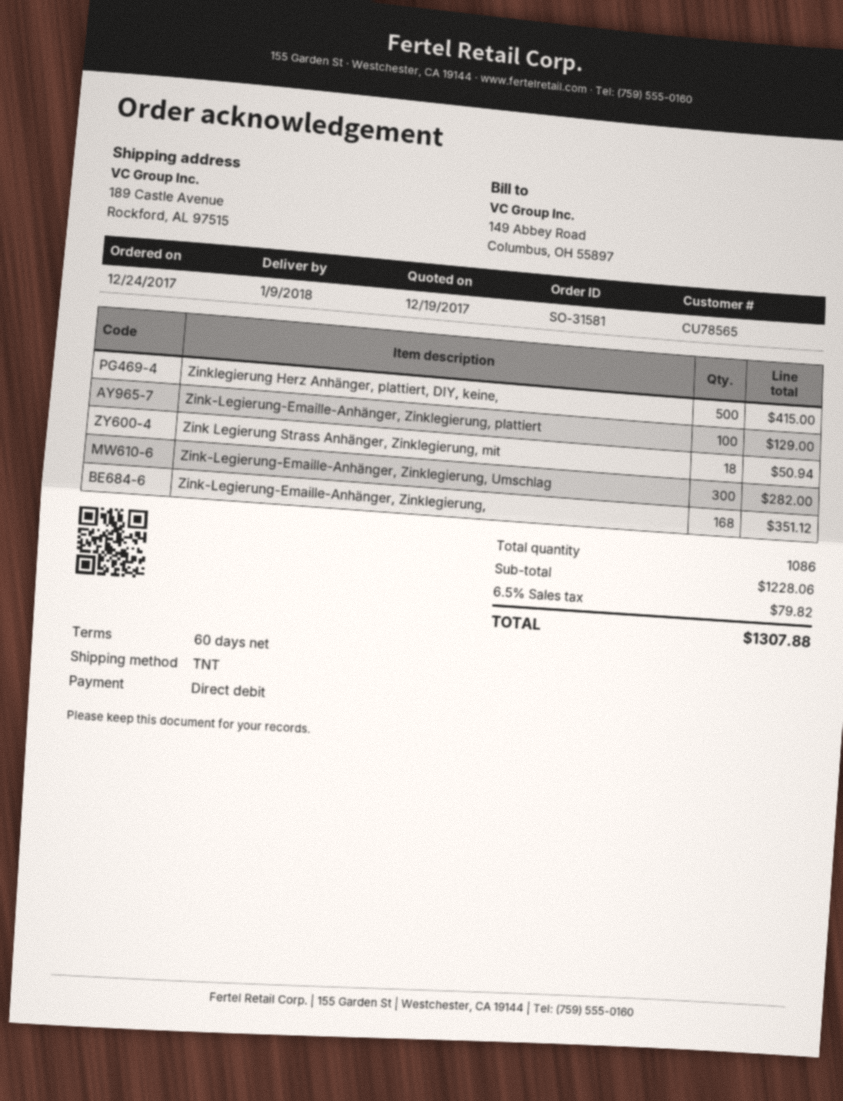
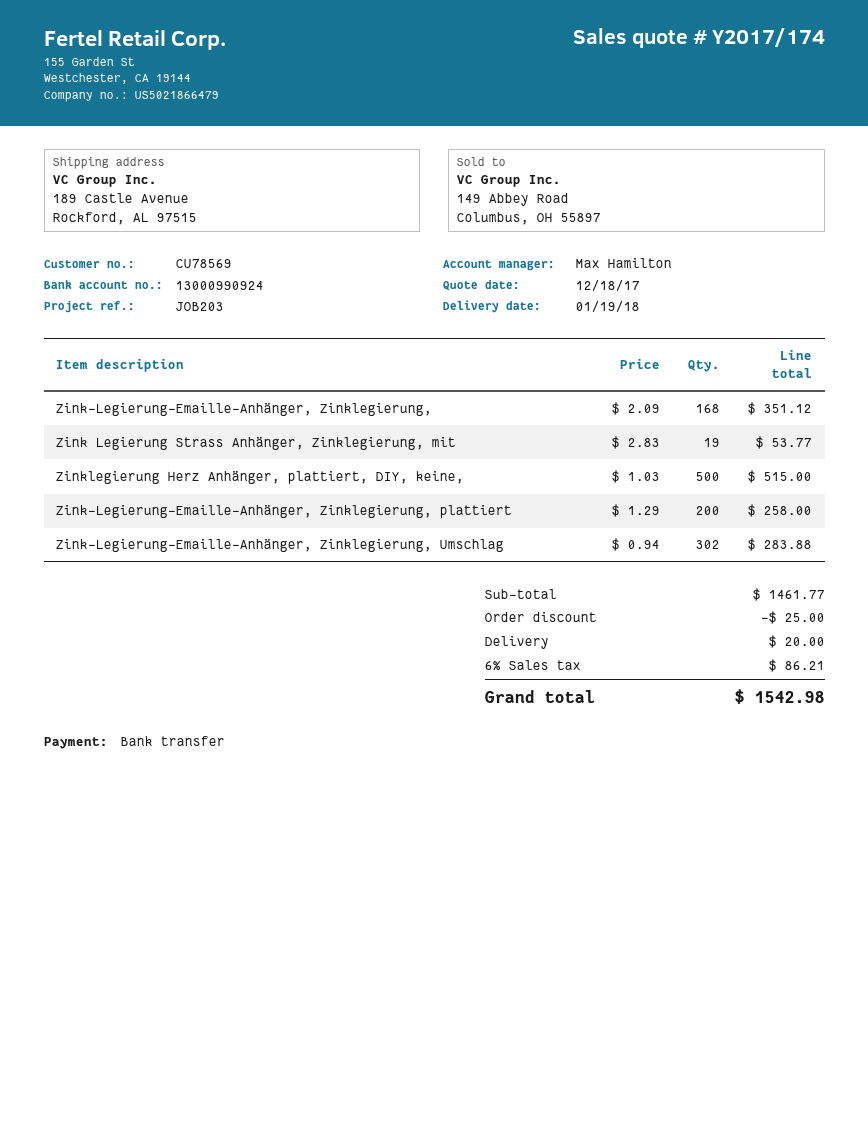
quote date: 2017-12-19 -> 2017-12-18
delivery date: 2018-01-09 -> 2018-01-19
customer number: CU78565 -> CU78569
payment method: direct debit -> bank transfer
Zinklegierung Herz Anhänger, plattiert, DIY, keine,: 500 for 415.00 -> 500 for 515.00
Zink-Legierung-Emaille-Anhänger, Zinklegierung, plattiert: 100 for 129.00 -> 200 for 258.00
Zink Legierung Strass Anhänger, Zinklegierung, mit: 18 for 50.94 -> 19 for 53.77
Zink-Legierung-Emaille-Anhänger, Zinklegierung, Umschlag: 300 for 282.00 -> 302 for 283.88
subtotal: 1228.06 -> 1461.77
discount: none -> 25.00
shipping: none -> 20.00
tax: 6.5% = 79.82 -> 6% = 86.21
total: 1307.88 -> 1542.98

